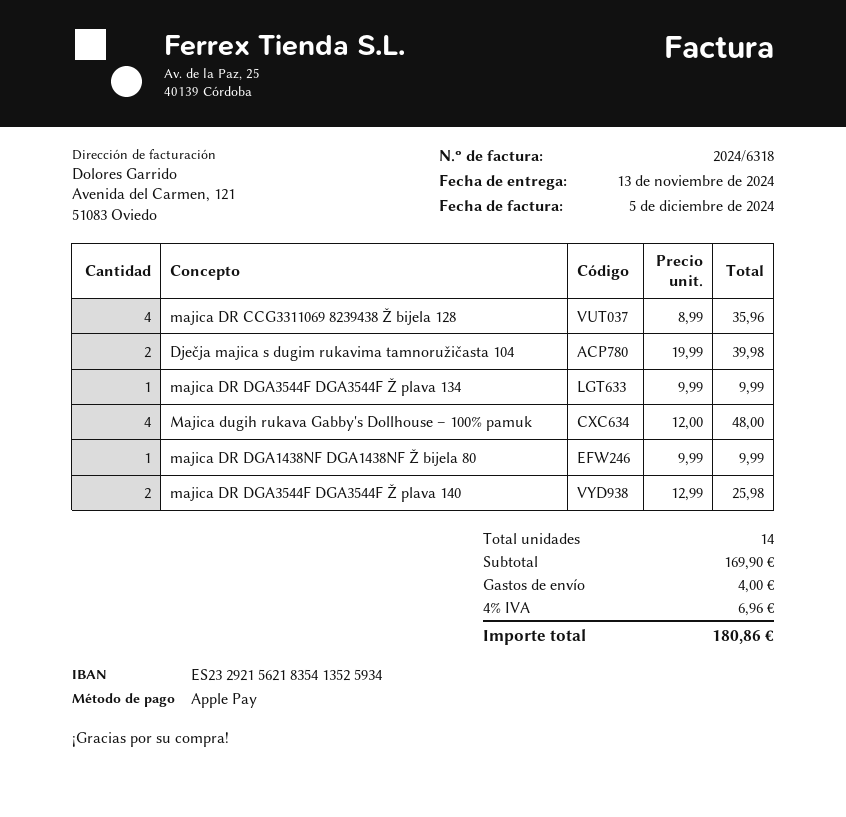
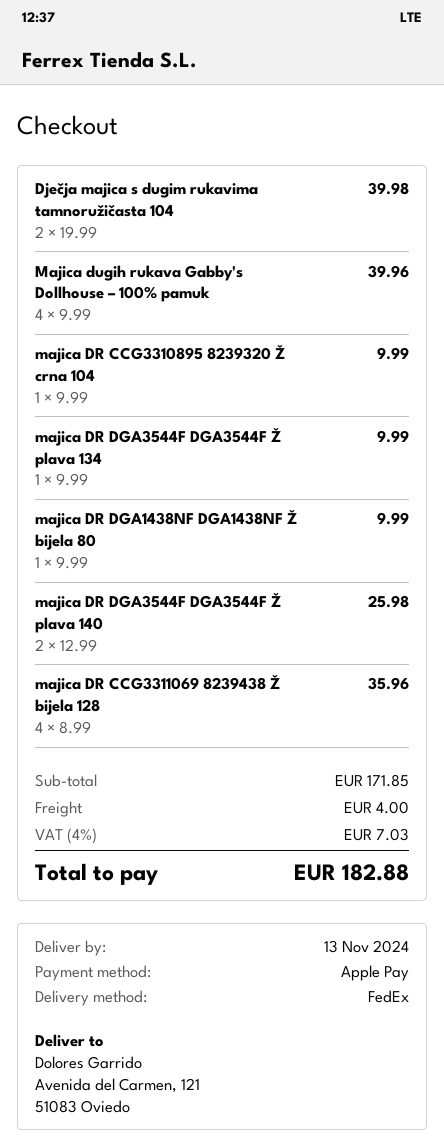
Majica dugih rukava Gabby's Dollhouse – 100% pamuk: 4 x 12.00 = 48.00 -> 4 x 9.99 = 39.96
majica DR CCG3310895 8239320 Ž crna 104: none -> 1 x 9.99 = 9.99
subtotal: 169.90 -> 171.85
tax: 4% = 6.96 -> 4% = 7.03
total: 180.86 -> 182.88

